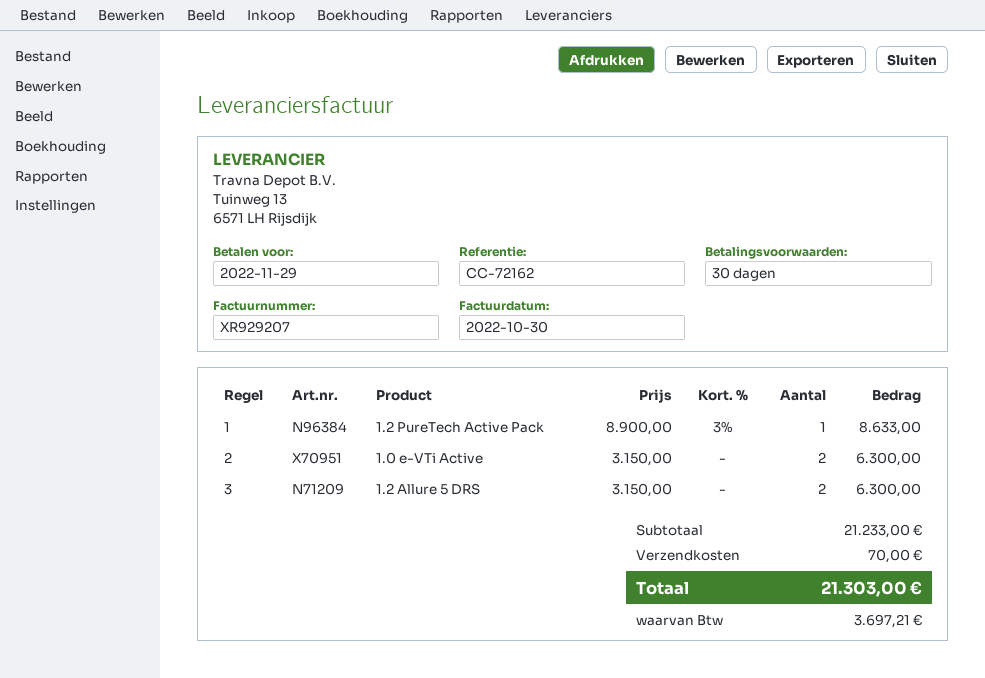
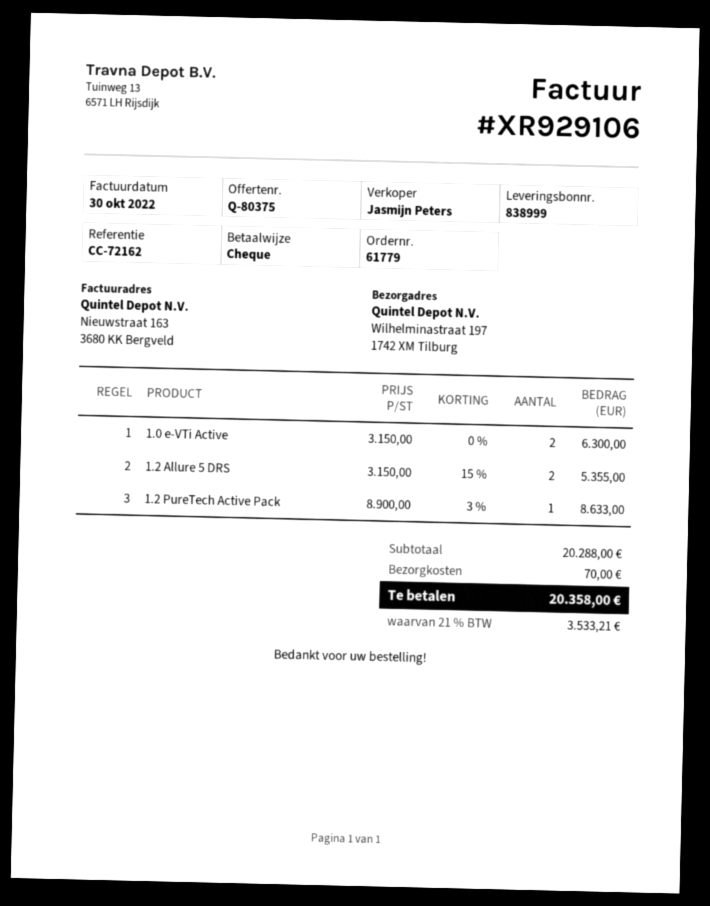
invoice number: XR929207 -> XR929106
1.2 Allure 5 DRS: 2 x 3150.00 = 6300.00 -> 2 x 3150.00 - 15% = 5355.00
subtotal: 21233.00 -> 20288.00
tax: 3697.21 -> 3533.21
total: 21303.00 -> 20358.00

